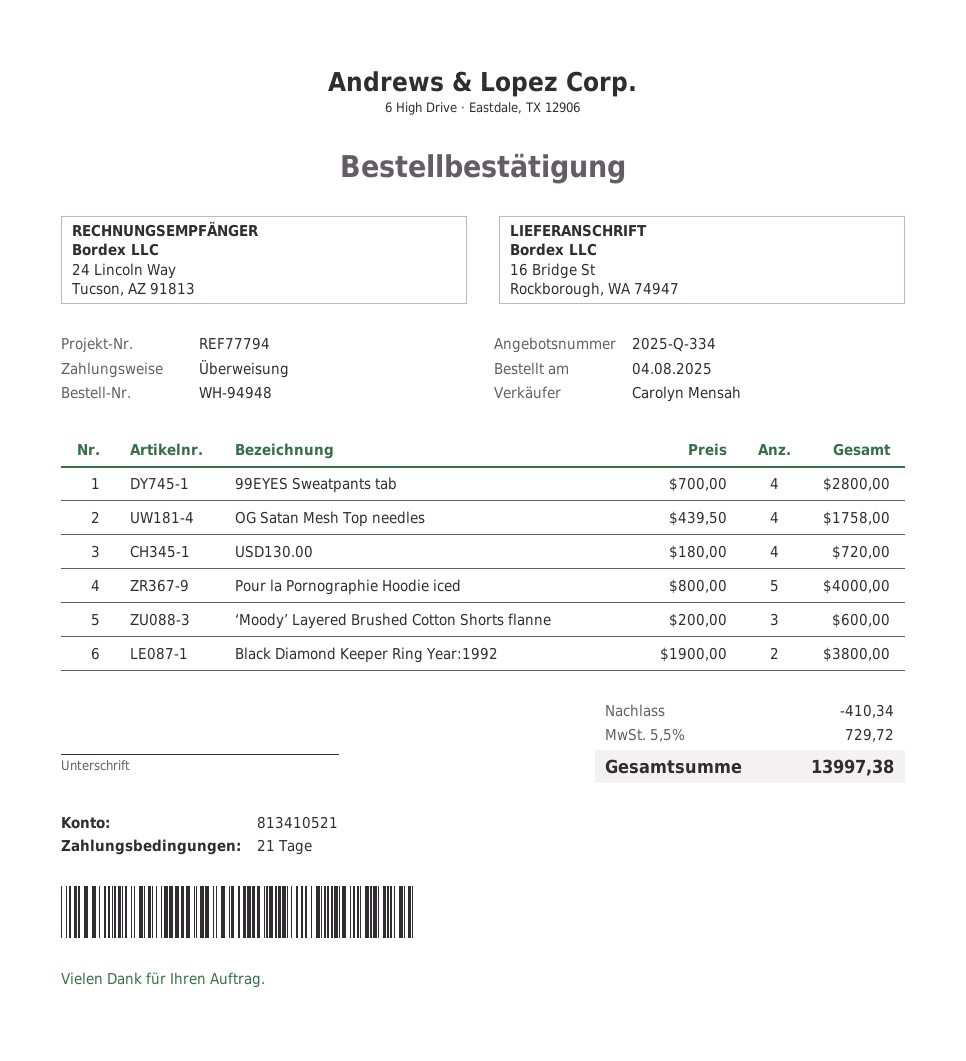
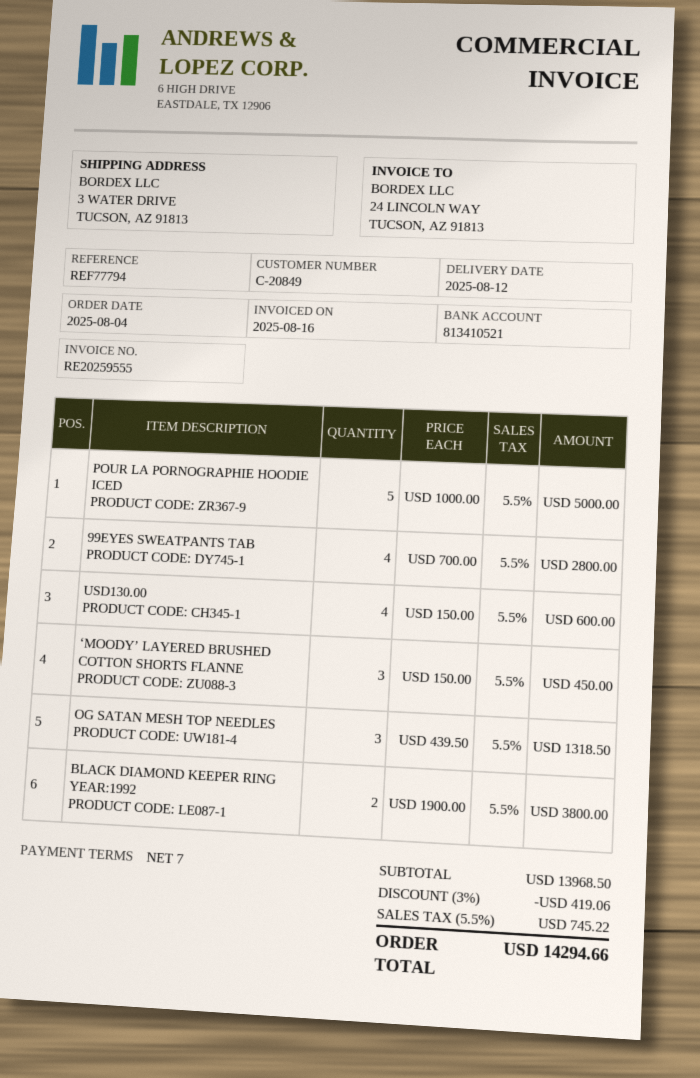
payment terms: 21 days -> 7 days
ship to: 16 Bridge St, Rockborough, WA 74947 -> 3 WATER DRIVE, TUCSON, AZ 91813
OG Satan Mesh Top needles: 4 x 439.50 = 1758.00 -> 3 x 439.50 = 1318.50
USD130.00: 4 x 180.00 = 720.00 -> 4 x 150.00 = 600.00
Pour la Pornographie Hoodie iced: 5 x 800.00 = 4000.00 -> 5 x 1000.00 = 5000.00
‘Moody’ Layered Brushed Cotton Shorts flanne: 3 x 200.00 = 600.00 -> 3 x 150.00 = 450.00
discount: 410.34 -> 419.06
tax: 5.5% = 729.72 -> 5.5% = 745.22
total: 13997.38 -> 14294.66

